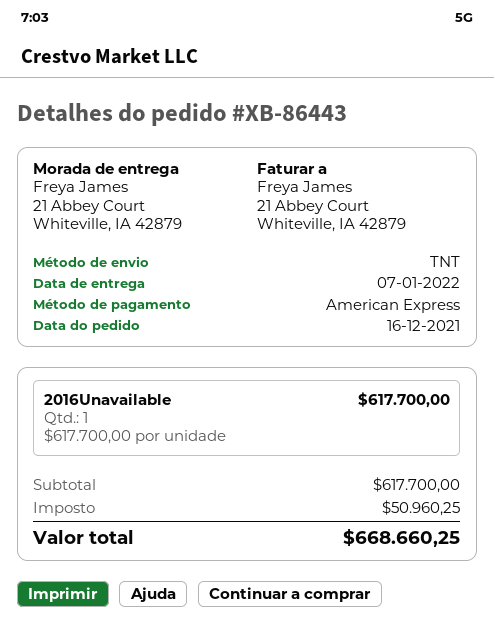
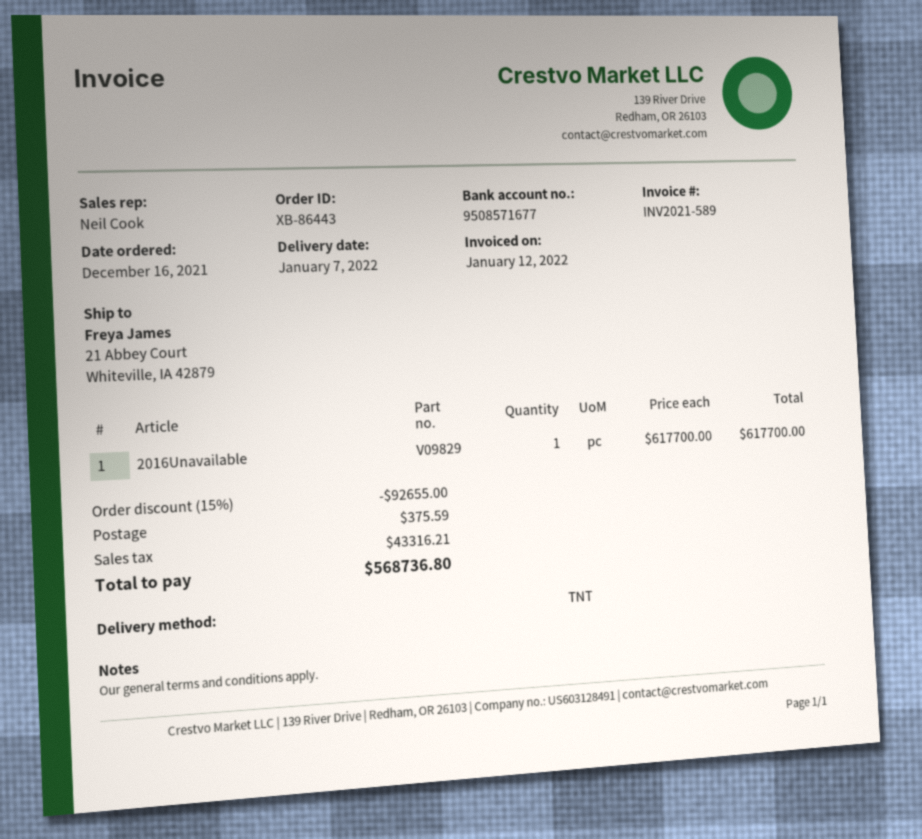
discount: none -> 15% = 92655.00
shipping: none -> 375.59
tax: 50960.25 -> 43316.21
total: 668660.25 -> 568736.80

